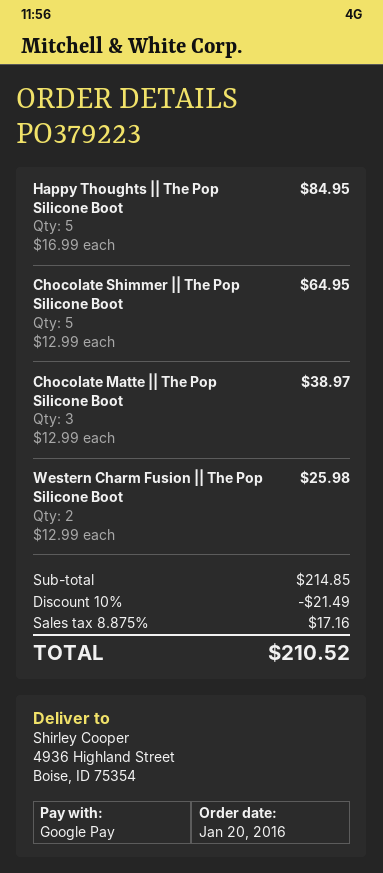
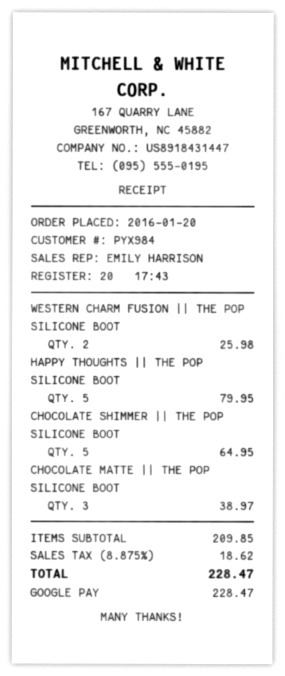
Happy Thoughts || The Pop Silicone Boot: 5 for 84.95 -> 5 for 79.95
subtotal: 214.85 -> 209.85
discount: 10% = 21.49 -> none
tax: 8.875% = 17.16 -> 8.875% = 18.62
total: 210.52 -> 228.47

